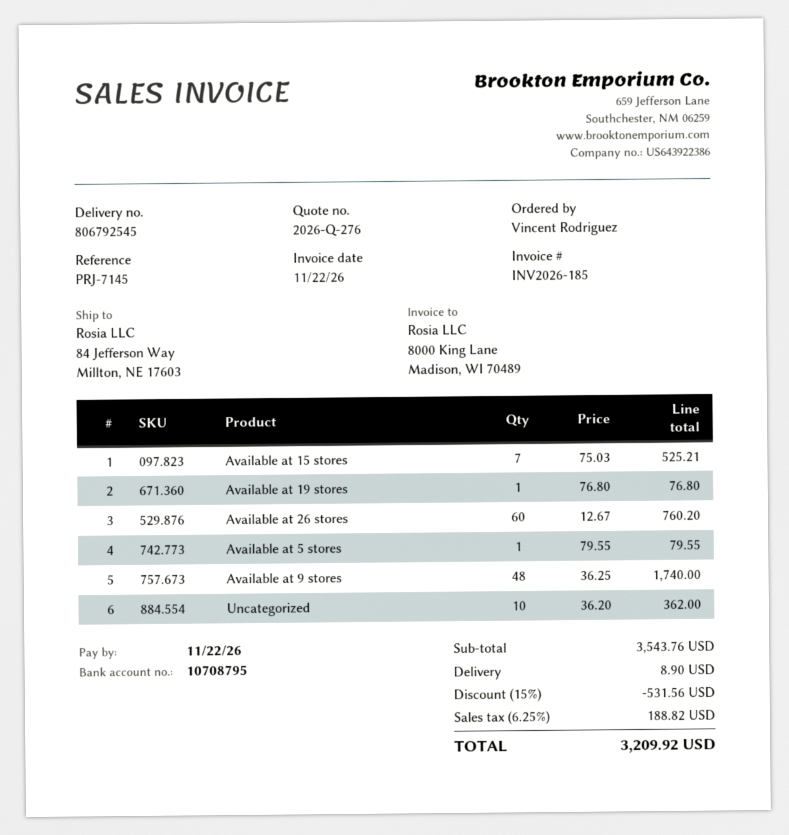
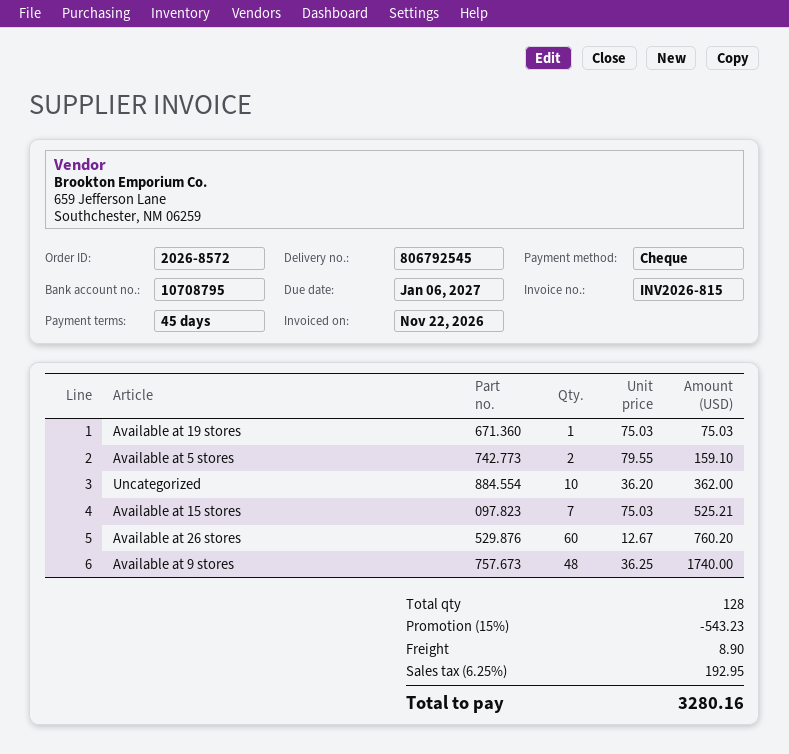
invoice number: INV2026-185 -> INV2026-815
due date: 2026-11-22 -> 2027-01-06
Available at 19 stores: 1 x 76.80 = 76.80 -> 1 x 75.03 = 75.03
Available at 5 stores: 1 x 79.55 = 79.55 -> 2 x 79.55 = 159.10
discount: 15% = 531.56 -> 15% = 543.23
tax: 6.25% = 188.82 -> 6.25% = 192.95
total: 3209.92 -> 3280.16

